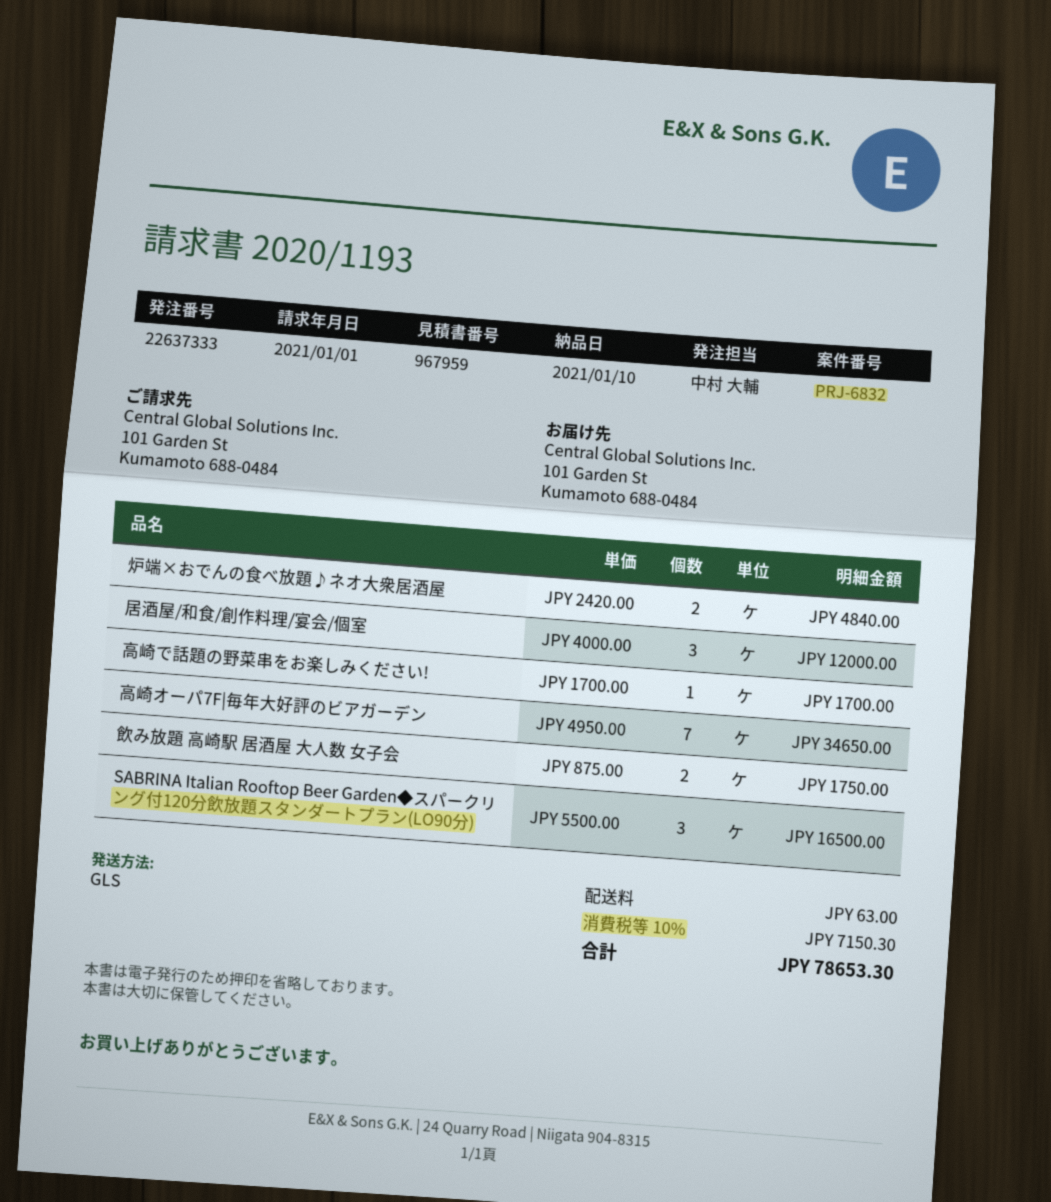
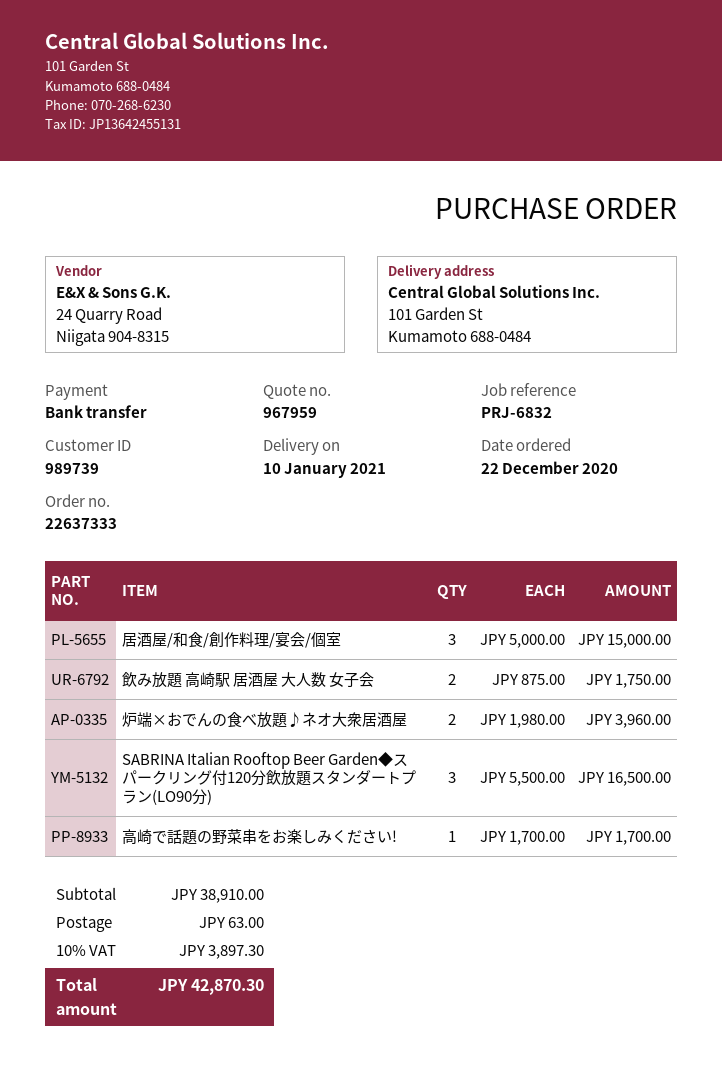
炉端×おでんの食べ放題♪ネオ大衆居酒屋: 2 x 2420.00 = 4840.00 -> 2 x 1980.00 = 3960.00
居酒屋/和食/創作料理/宴会/個室: 3 x 4000.00 = 12000.00 -> 3 x 5000.00 = 15000.00
高崎オーパ7F|毎年大好評のビアガーデン: 7 x 4950.00 = 34650.00 -> none
tax: 10% = 7150.30 -> 10% = 3897.30
total: 78653.30 -> 42870.30

